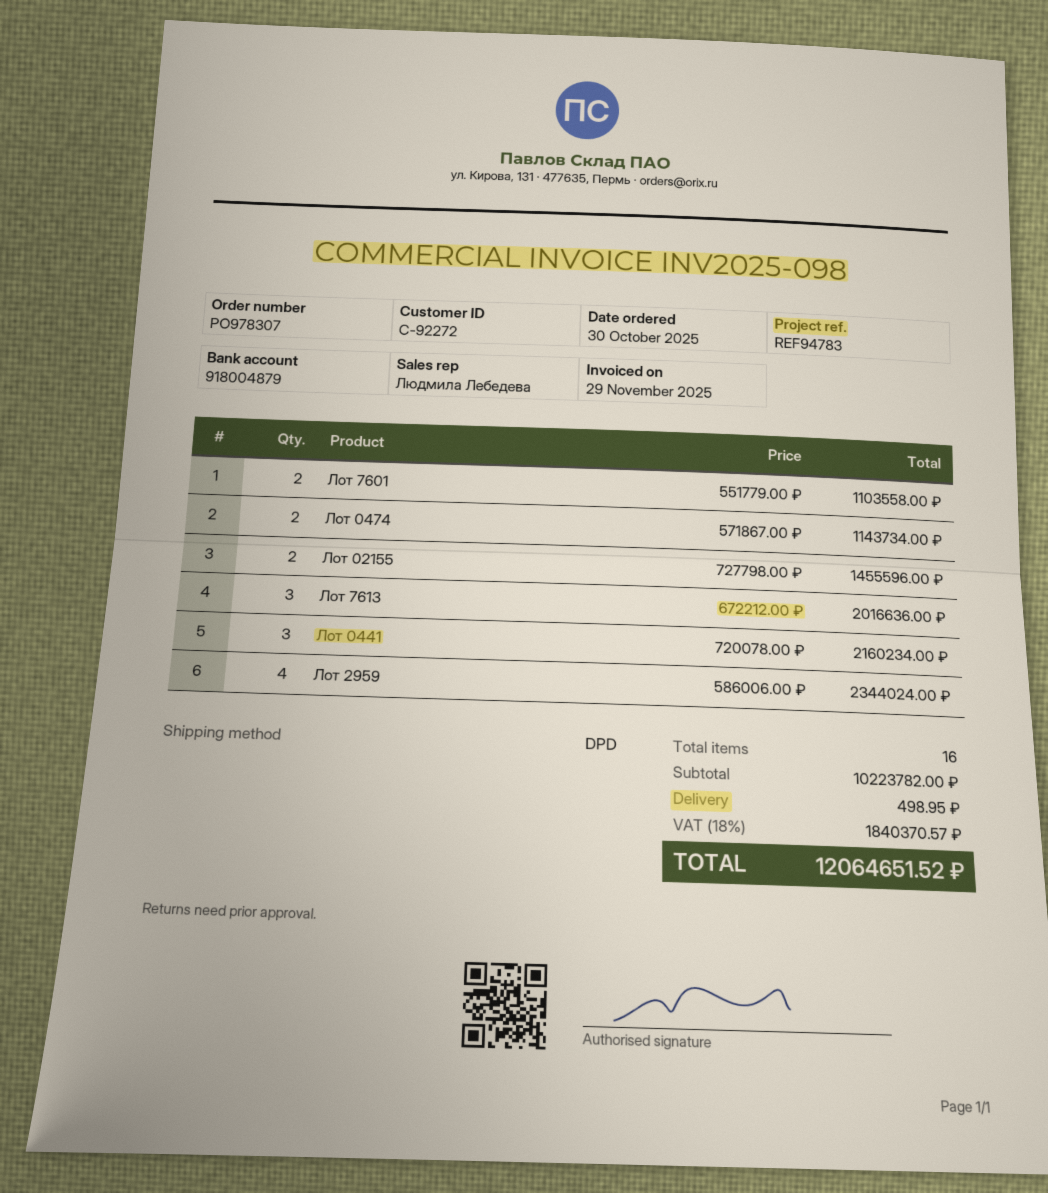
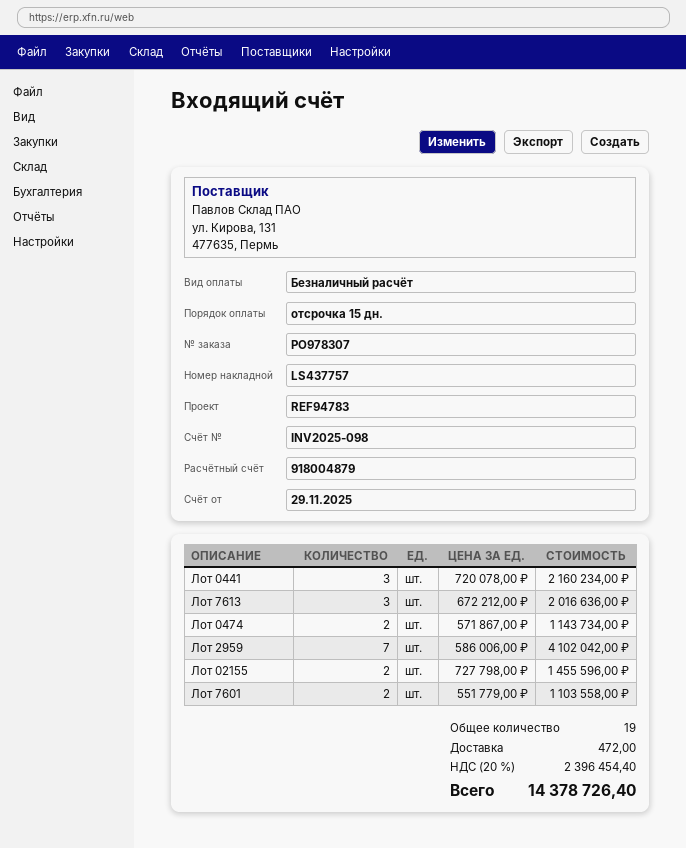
Лот 2959: 4 x 586006.00 = 2344024.00 -> 7 x 586006.00 = 4102042.00
total quantity: 16 -> 19
shipping: 498.95 -> 472.00
tax: 18% = 1840370.57 -> 20% = 2396454.40
total: 12064651.52 -> 14378726.40

